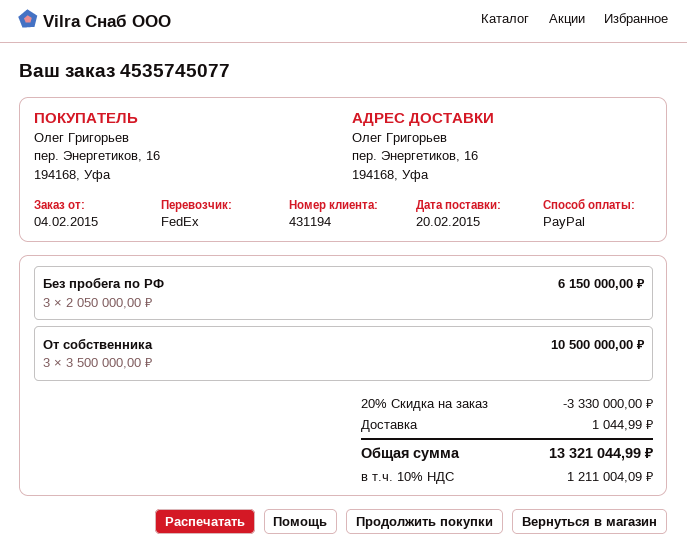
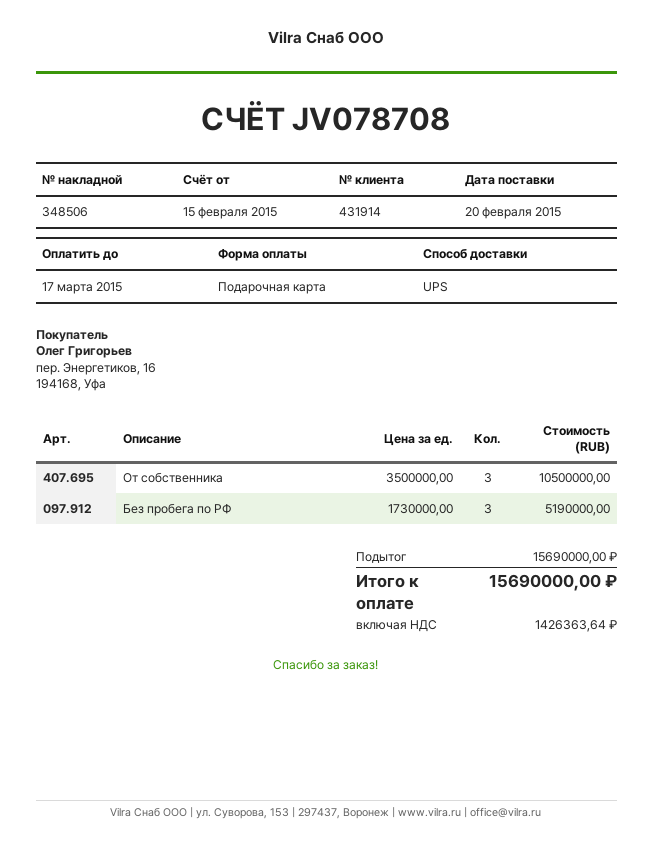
customer number: 431194 -> 431914
payment method: PayPal -> gift card
shipping method: FedEx -> UPS
Без пробега по РФ: 3 x 2050000.00 = 6150000.00 -> 3 x 1730000.00 = 5190000.00
discount: 20% = 3330000.00 -> none
shipping: 1044.99 -> none
tax: 1211004.09 -> 1426363.64
total: 13321044.99 -> 15690000.00

